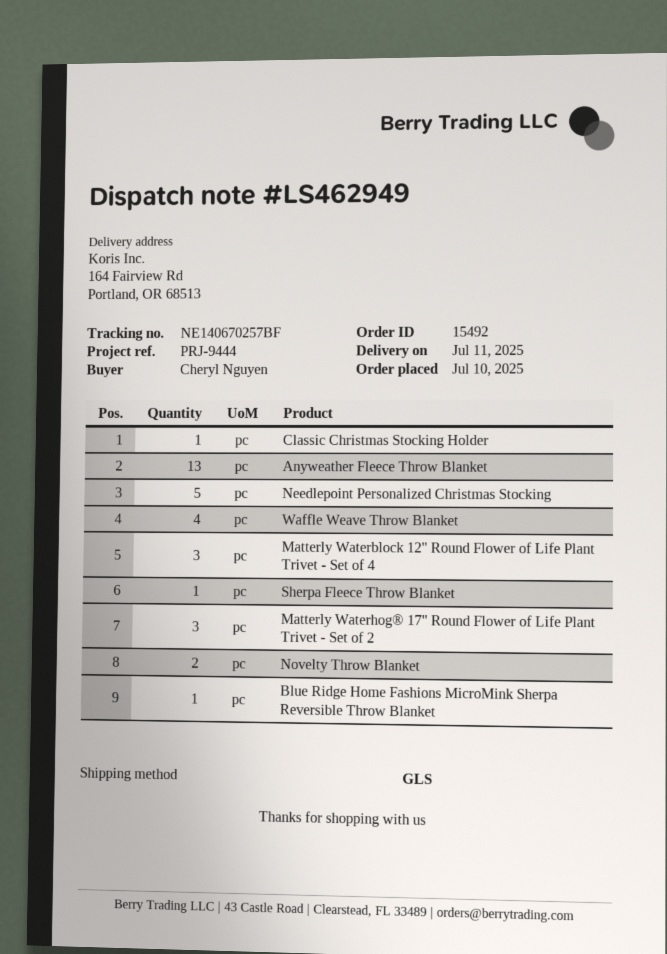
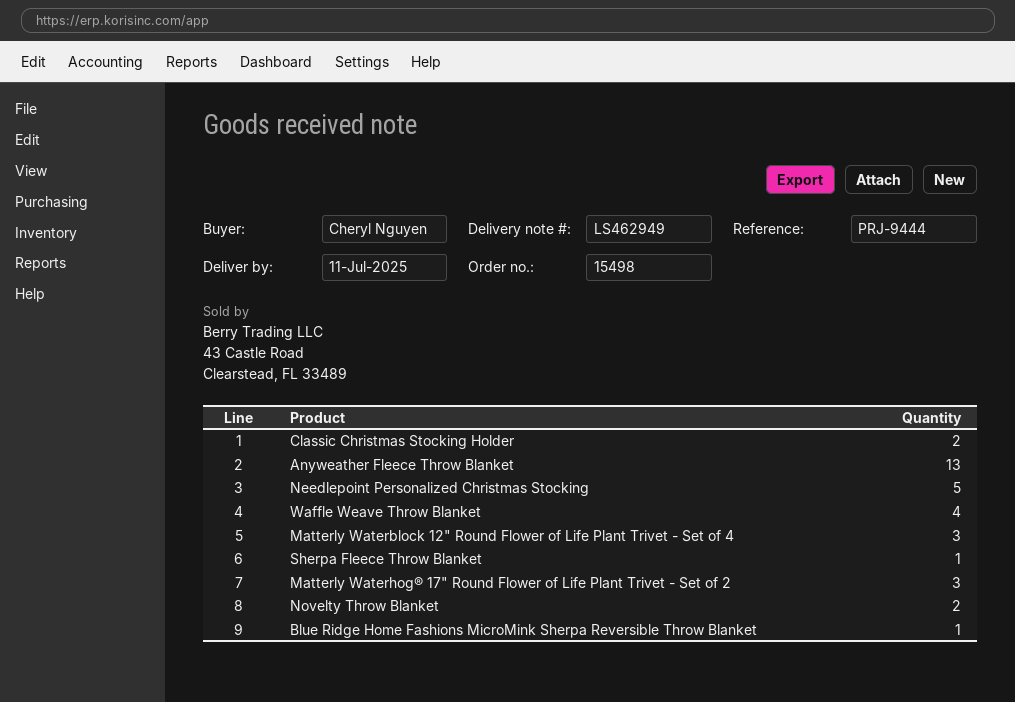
order number: 15492 -> 15498
Classic Christmas Stocking Holder: 1 -> 2

